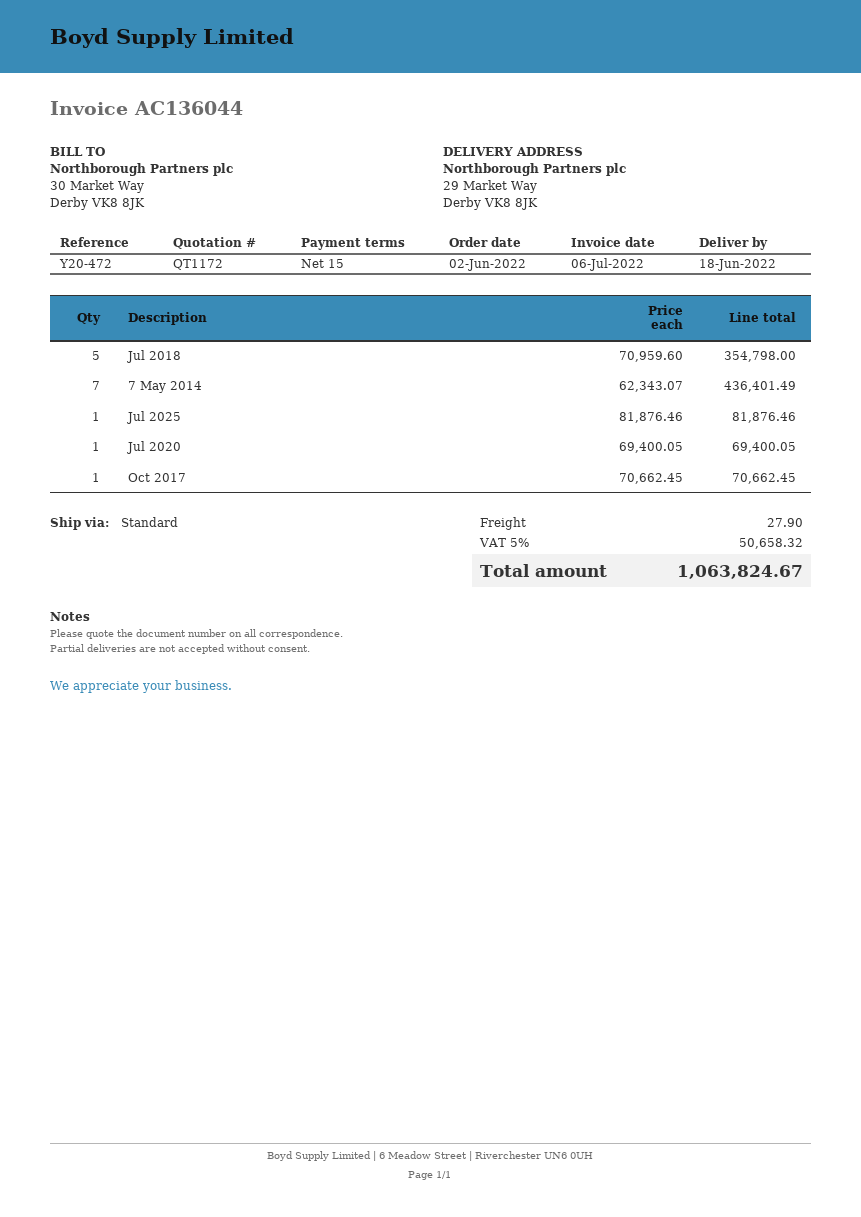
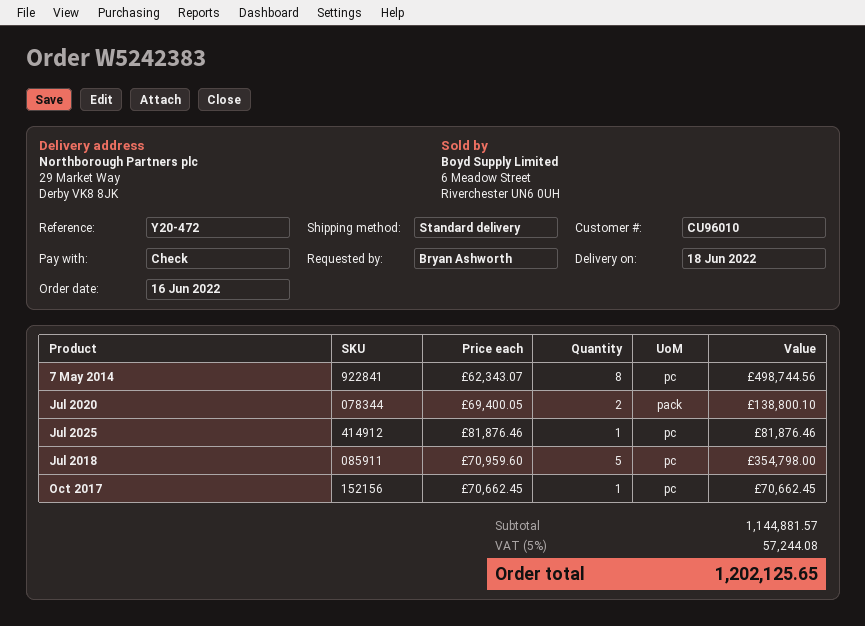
order date: 2022-06-02 -> 2022-06-16
7 May 2014: 7 x 62343.07 = 436401.49 -> 8 x 62343.07 = 498744.56
Jul 2020: 1 x 69400.05 = 69400.05 -> 2 x 69400.05 = 138800.10
shipping: 27.90 -> none
tax: 5% = 50658.32 -> 5% = 57244.08
total: 1063824.67 -> 1202125.65

